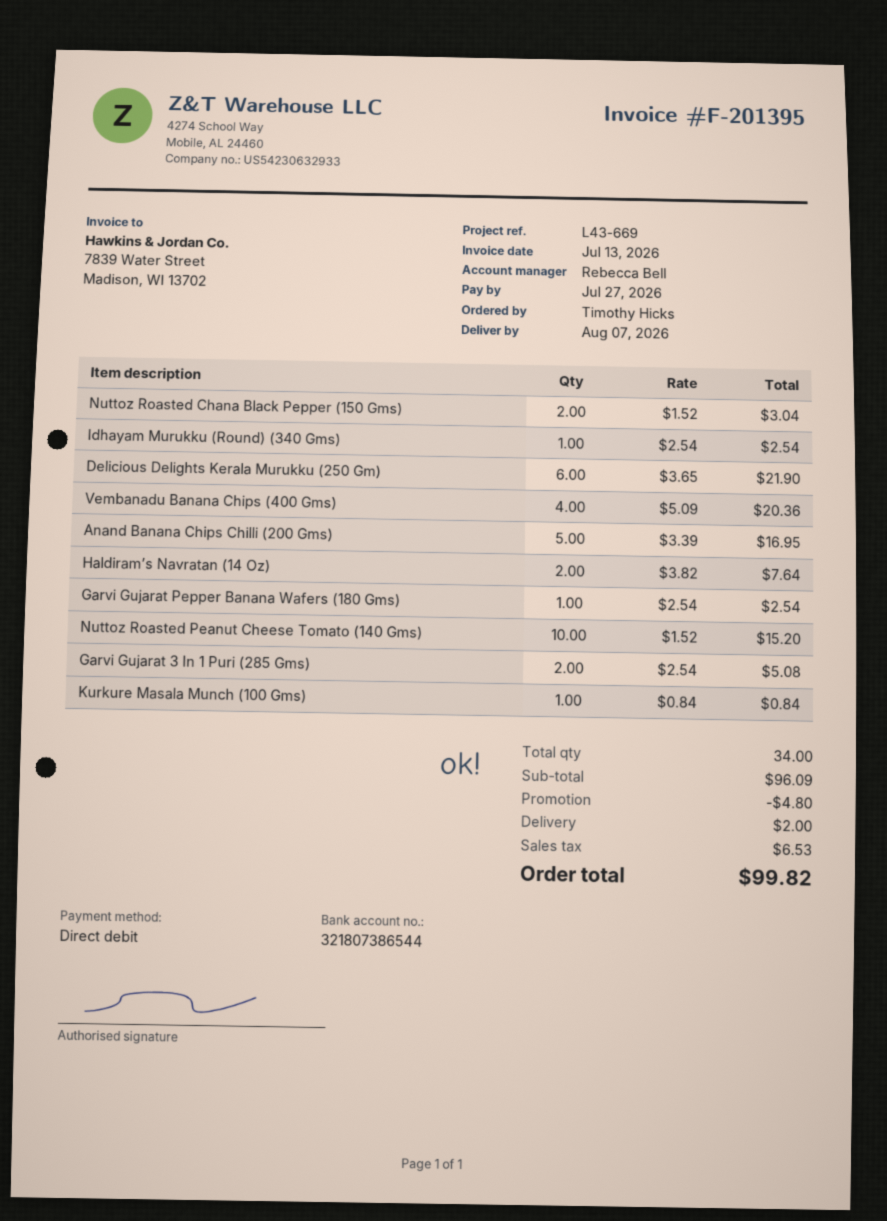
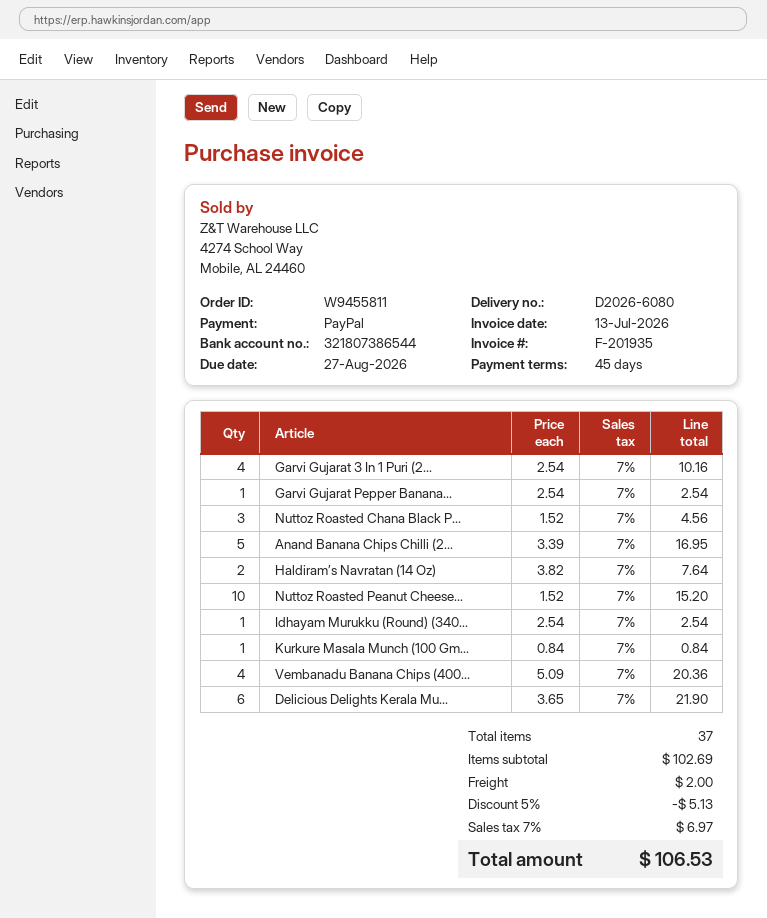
invoice number: F-201395 -> F-201935
due date: 2026-07-27 -> 2026-08-27
payment method: direct debit -> PayPal
Nuttoz Roasted Chana Black Pepper (150 Gms): 2 x 1.52 = 3.04 -> 3 x 1.52 = 4.56
Garvi Gujarat 3 In 1 Puri (285 Gms): 2 x 2.54 = 5.08 -> 4 x 2.54 = 10.16
total quantity: 34 -> 37
subtotal: 96.09 -> 102.69
discount: 4.80 -> 5.13
tax: 6.53 -> 6.97
total: 99.82 -> 106.53

